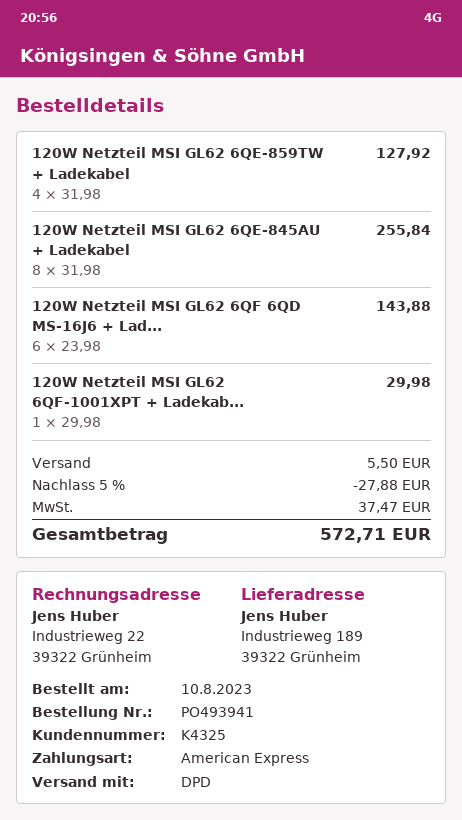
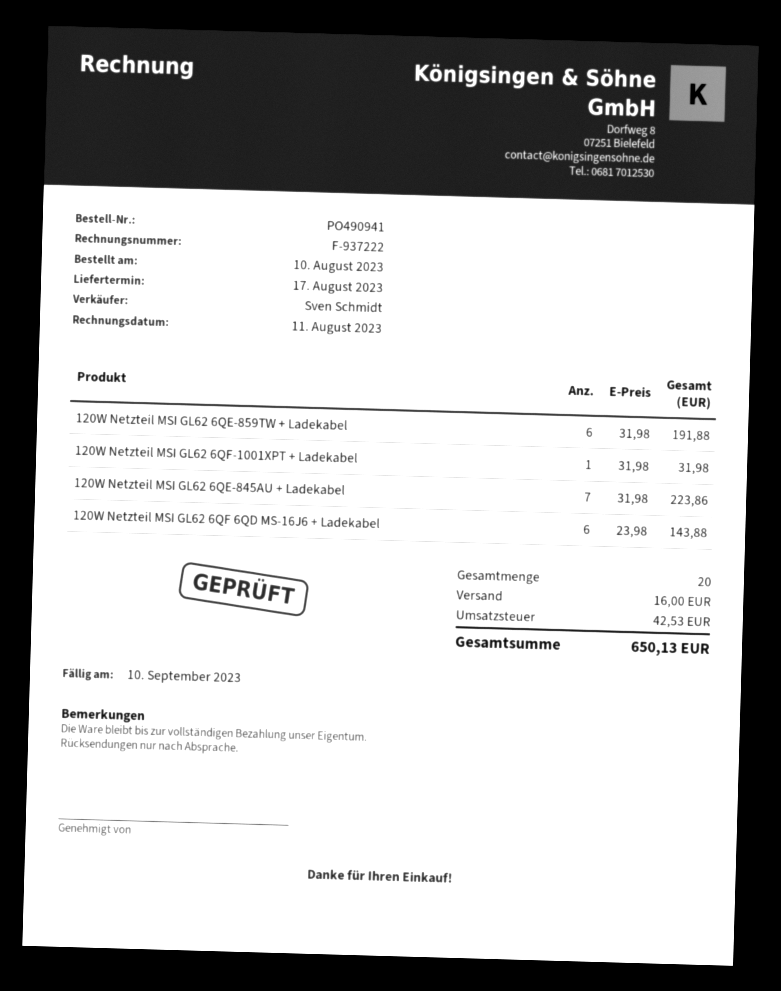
order number: PO493941 -> PO490941
120W Netzteil MSI GL62 6QE-859TW + Ladekabel: 4 x 31.98 = 127.92 -> 6 x 31.98 = 191.88
120W Netzteil MSI GL62 6QE-845AU + Ladekabel: 8 x 31.98 = 255.84 -> 7 x 31.98 = 223.86
120W Netzteil MSI GL62 6QF-1001XPT + Ladekab...: 1 x 29.98 = 29.98 -> 1 x 31.98 = 31.98
discount: 5% = 27.88 -> none
shipping: 5.50 -> 16.00
tax: 37.47 -> 42.53
total: 572.71 -> 650.13

